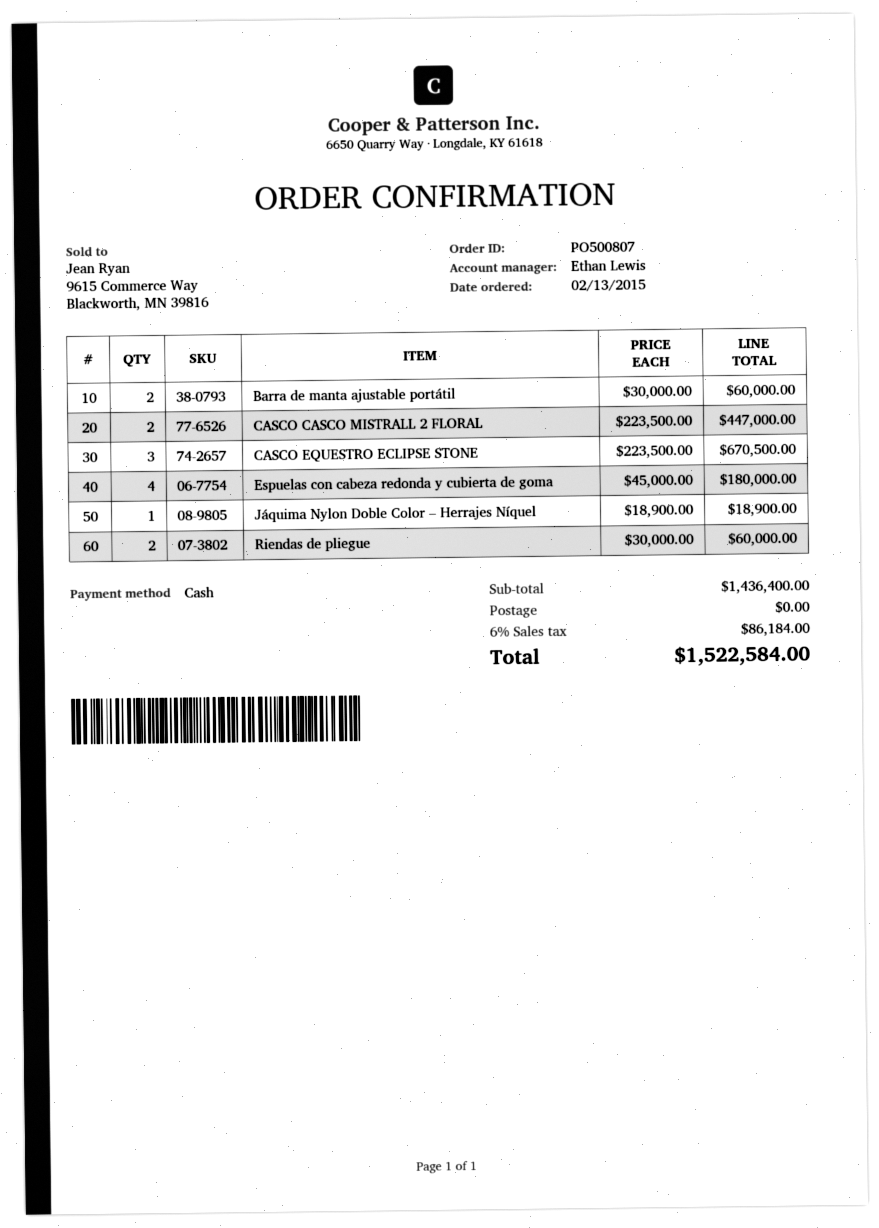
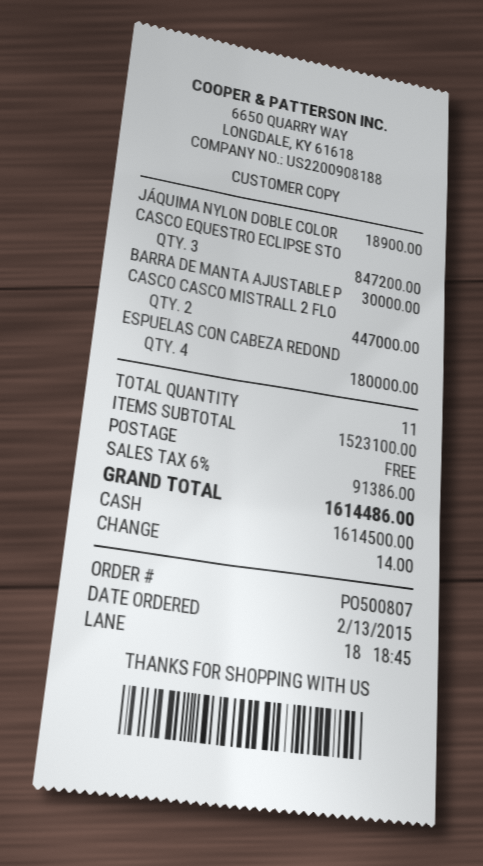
Barra de manta ajustable portátil: 2 for 60000.00 -> 1 for 30000.00
CASCO EQUESTRO ECLIPSE STONE: 3 for 670500.00 -> 3 for 847200.00
Riendas de pliegue: 2 for 60000.00 -> none
subtotal: 1436400.00 -> 1523100.00
tax: 6% = 86184.00 -> 6% = 91386.00
total: 1522584.00 -> 1614486.00

